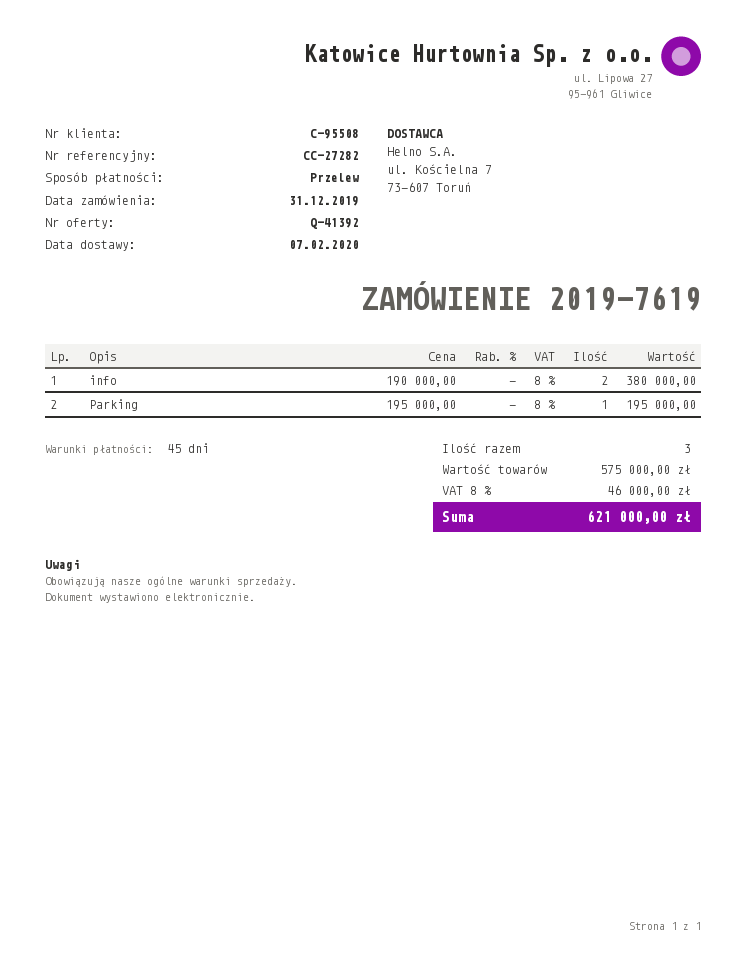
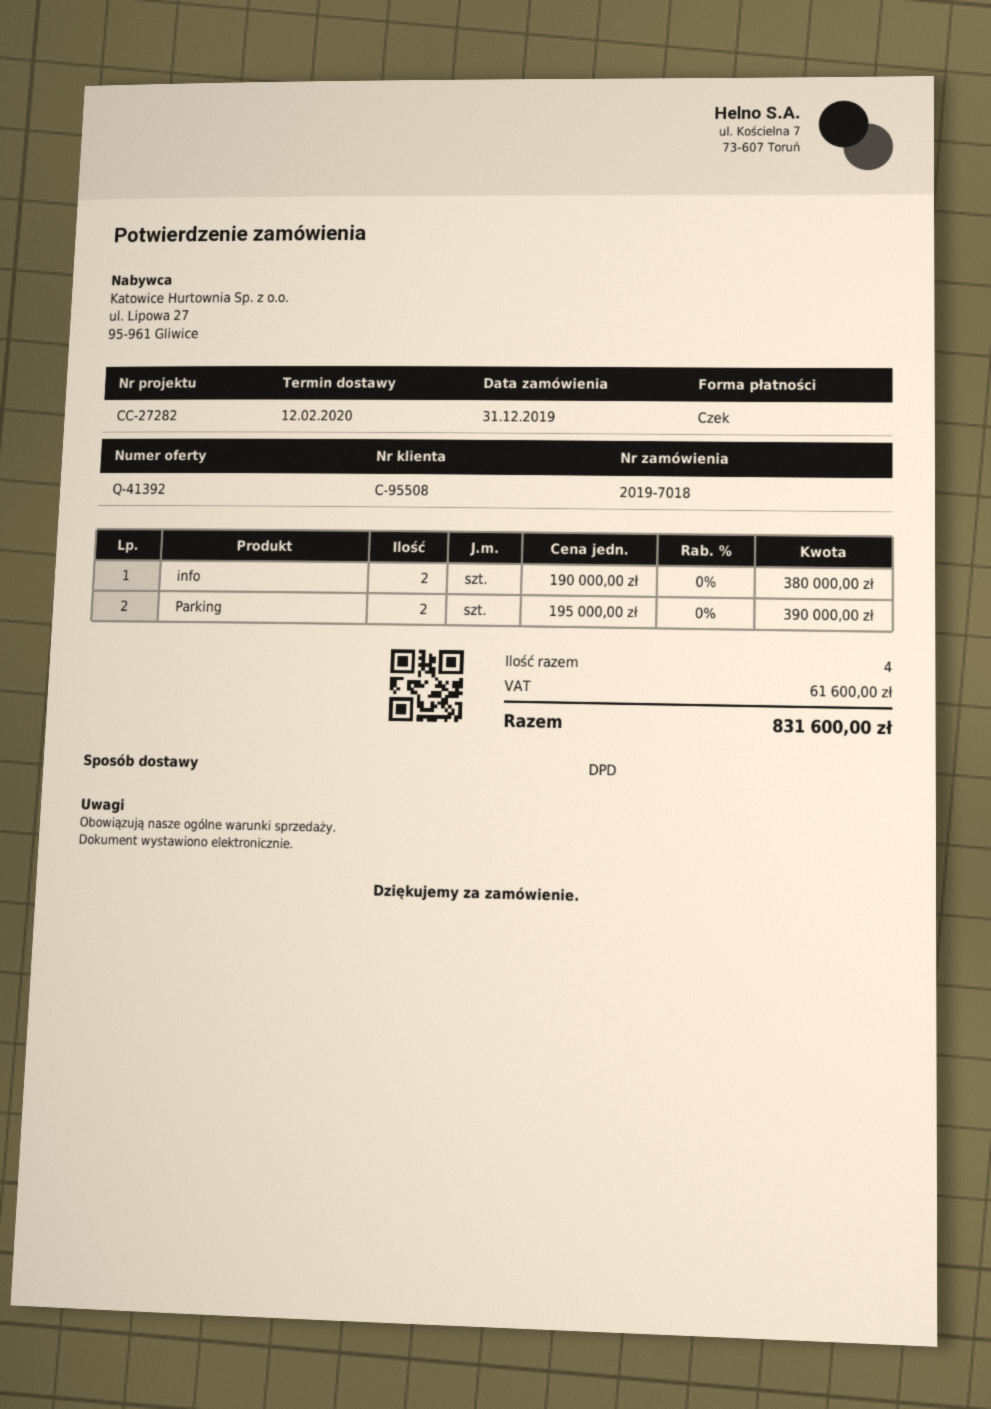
order number: 2019-7619 -> 2019-7018
delivery date: 2020-02-07 -> 2020-02-12
payment method: bank transfer -> cheque
Parking: 1 x 195000.00 = 195000.00 -> 2 x 195000.00 = 390000.00
total quantity: 3 -> 4
tax: 46000.00 -> 61600.00
total: 621000.00 -> 831600.00

